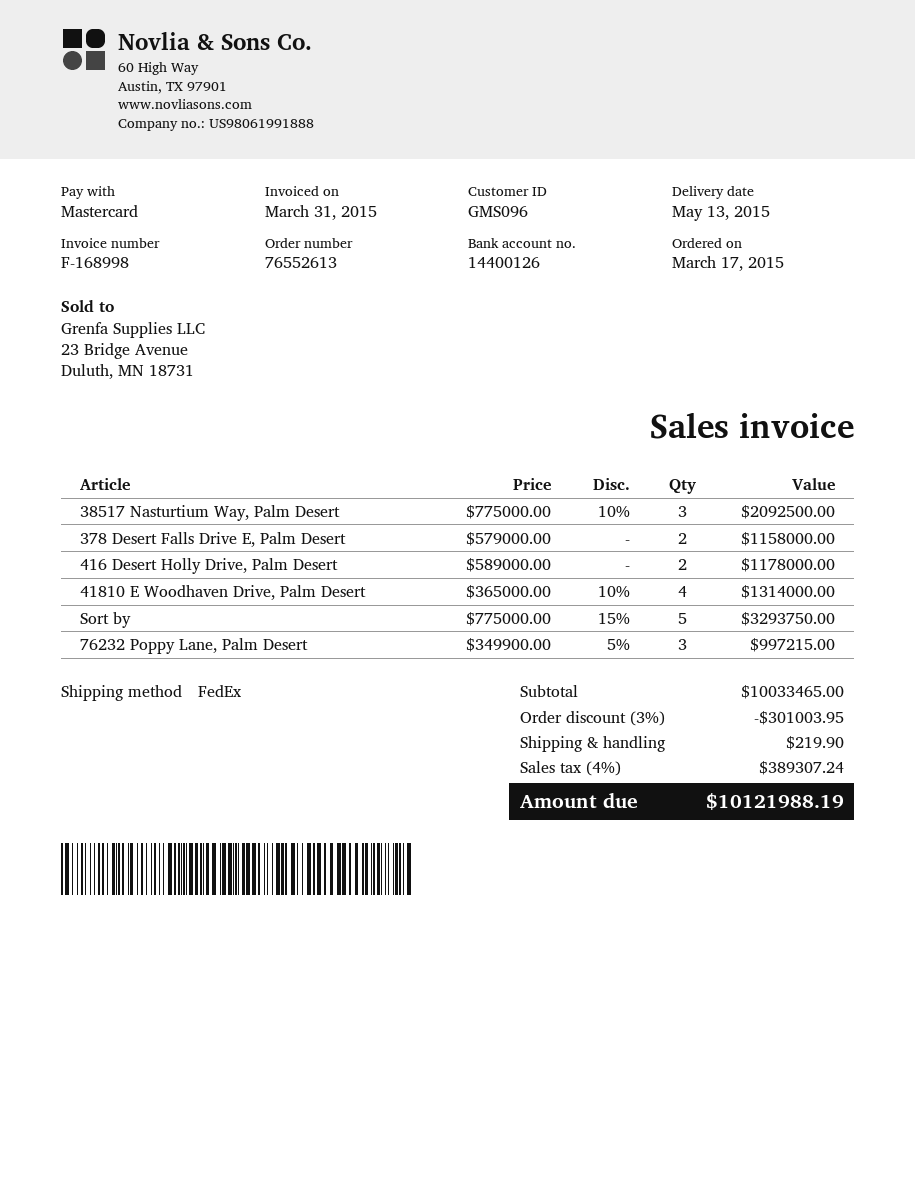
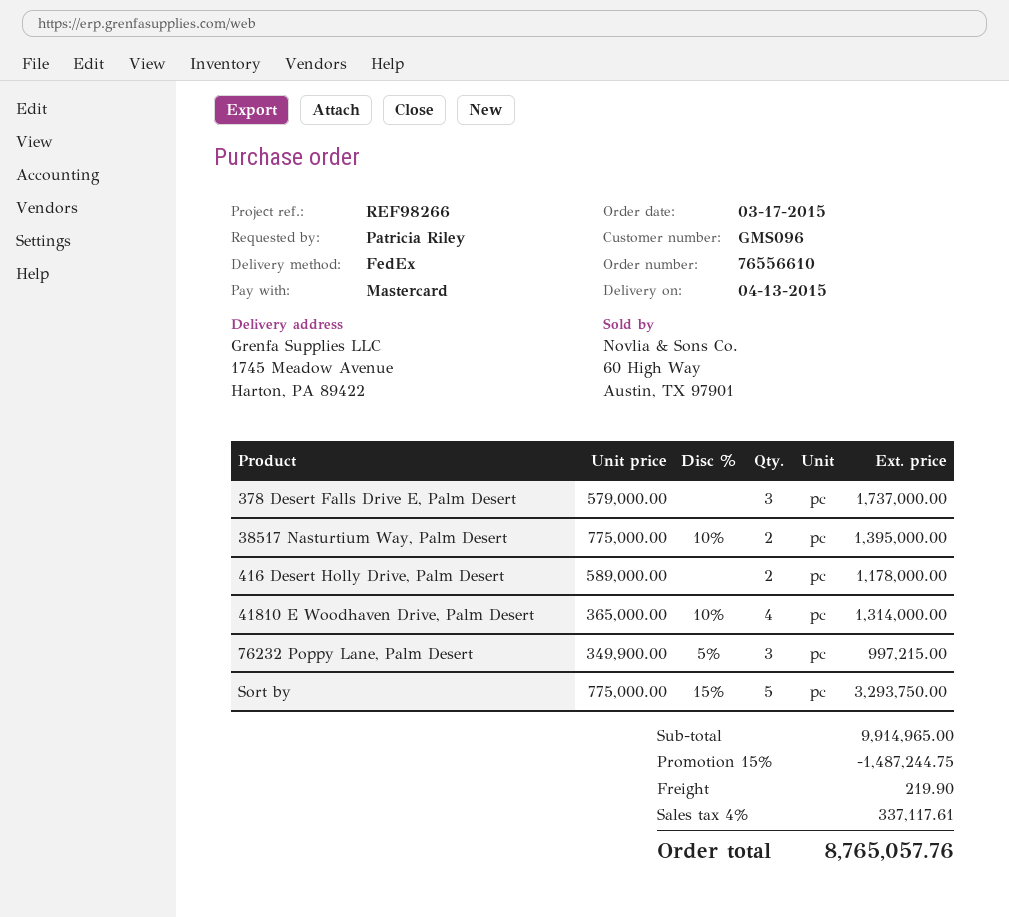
order number: 76552613 -> 76556610
delivery date: 2015-05-13 -> 2015-04-13
38517 Nasturtium Way, Palm Desert: 3 x 775000.00 - 10% = 2092500.00 -> 2 x 775000.00 - 10% = 1395000.00
378 Desert Falls Drive E, Palm Desert: 2 x 579000.00 = 1158000.00 -> 3 x 579000.00 = 1737000.00
subtotal: 10033465.00 -> 9914965.00
discount: 3% = 301003.95 -> 15% = 1487244.75
tax: 4% = 389307.24 -> 4% = 337117.61
total: 10121988.19 -> 8765057.76

